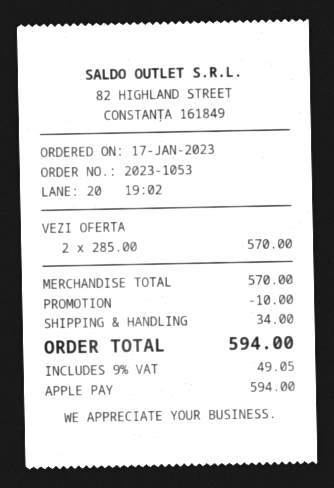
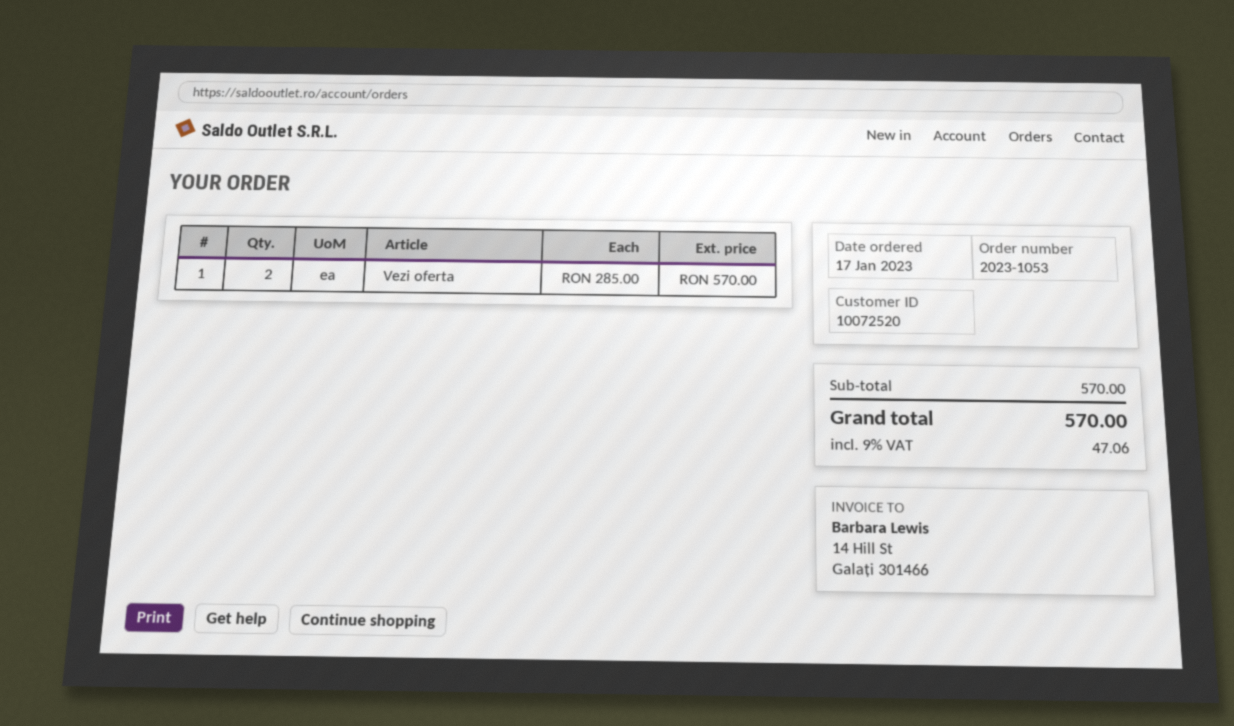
discount: 10.00 -> none
shipping: 34.00 -> none
tax: 9% = 49.05 -> 9% = 47.06
total: 594.00 -> 570.00

